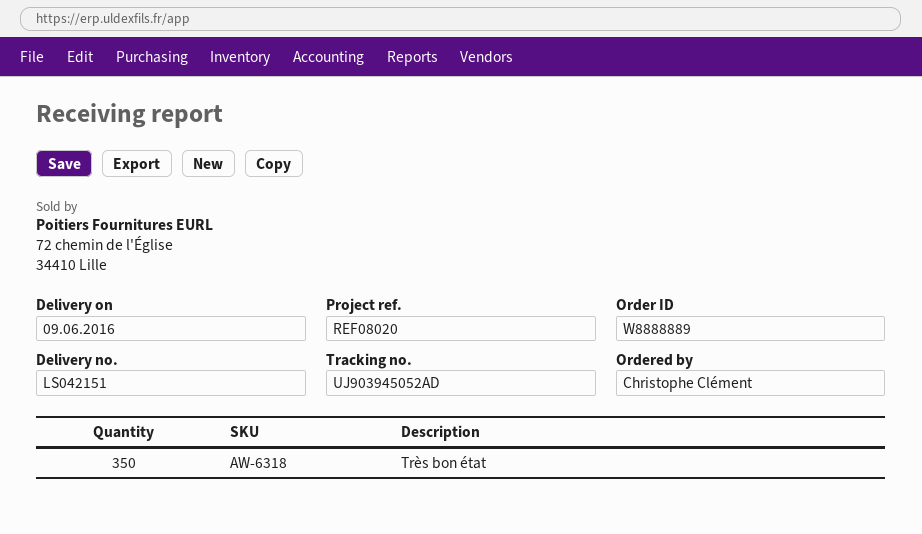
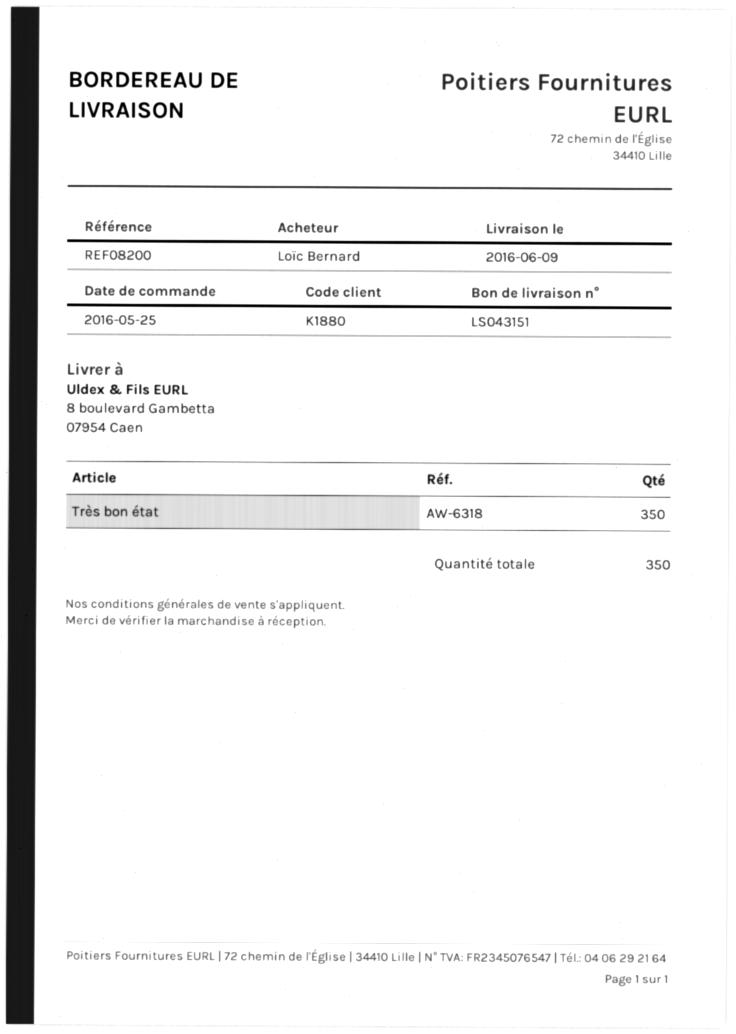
delivery note number: LS042151 -> LS043151
reference: REF08020 -> REF08200
ordered by: Christophe Clément -> Loïc Bernard

